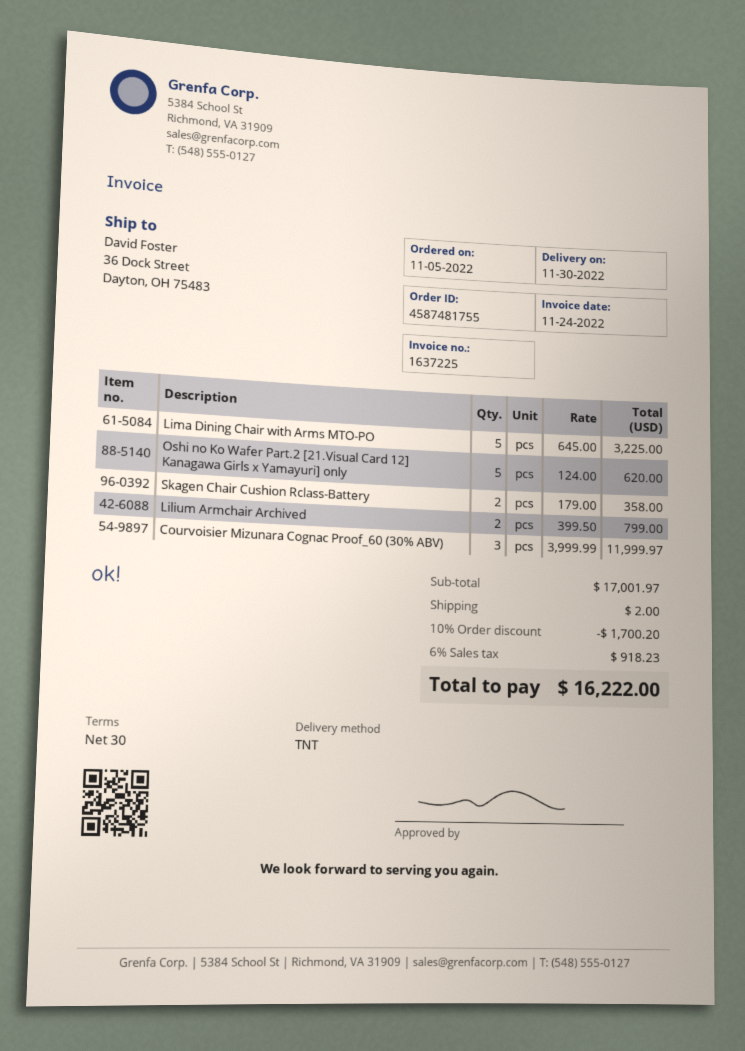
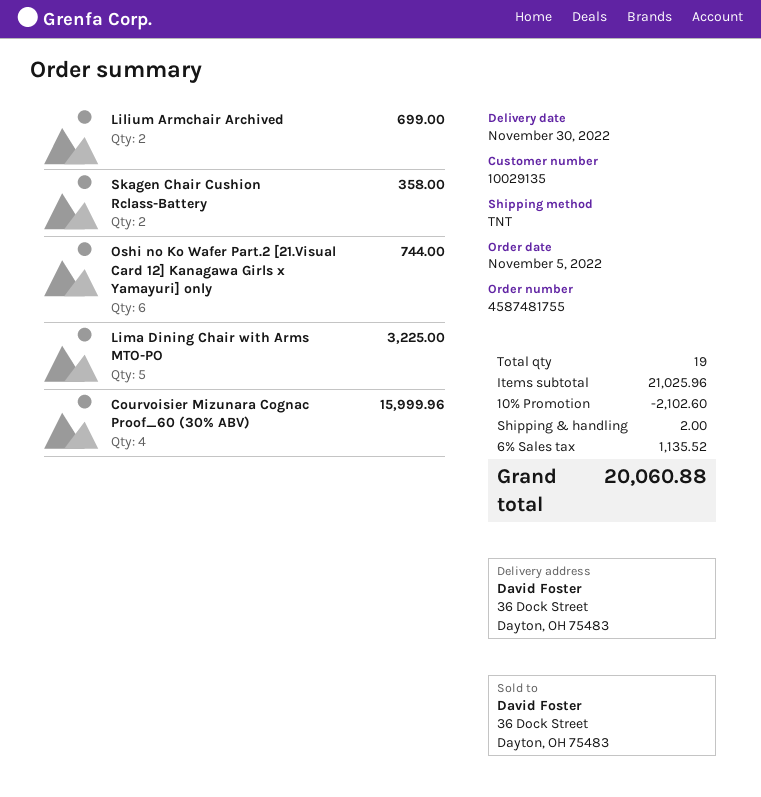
Oshi no Ko Wafer Part.2 [21.Visual Card 12] Kanagawa Girls x Yamayuri] only: 5 for 620.00 -> 6 for 744.00
Lilium Armchair Archived: 2 for 799.00 -> 2 for 699.00
Courvoisier Mizunara Cognac Proof_60 (30% ABV): 3 for 11999.97 -> 4 for 15999.96
subtotal: 17001.97 -> 21025.96
discount: 10% = 1700.20 -> 10% = 2102.60
tax: 6% = 918.23 -> 6% = 1135.52
total: 16222.00 -> 20060.88

